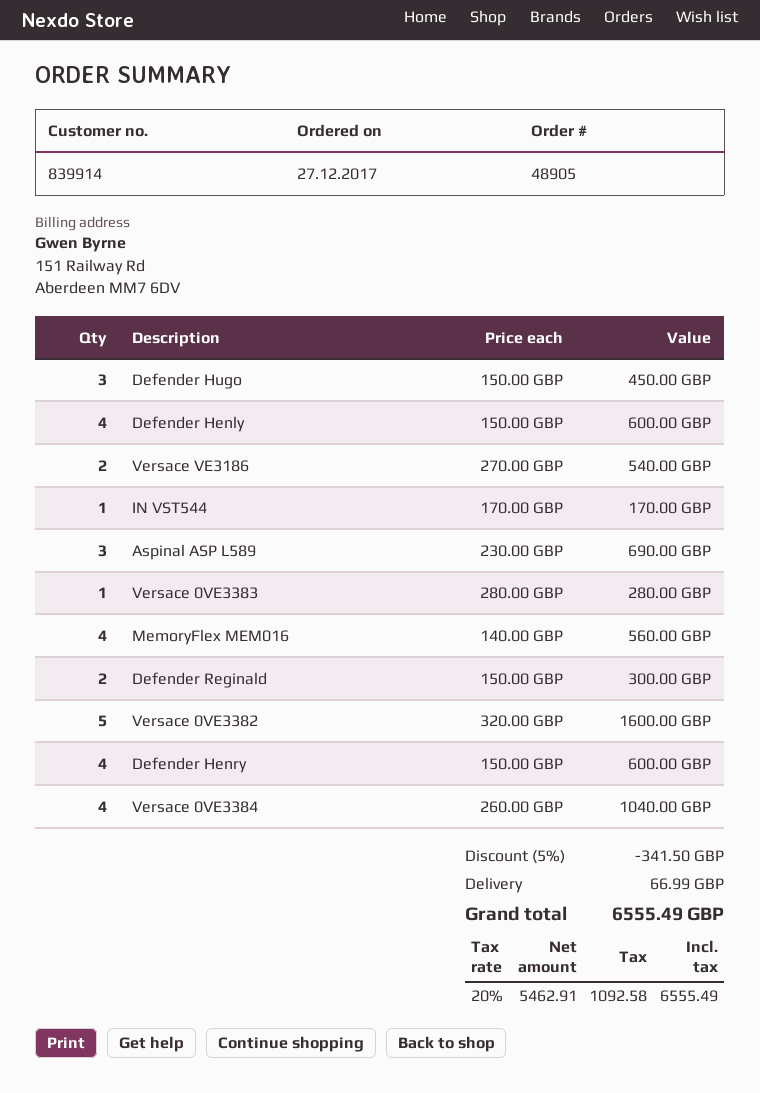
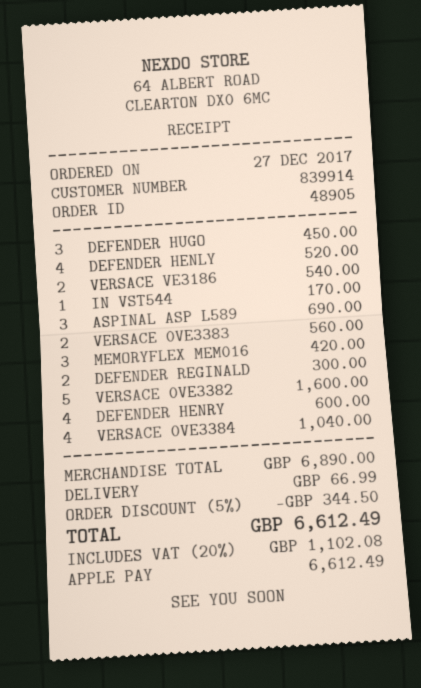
Defender Henly: 4 for 600.00 -> 4 for 520.00
Versace 0VE3383: 1 for 280.00 -> 2 for 560.00
MemoryFlex MEM016: 4 for 560.00 -> 3 for 420.00
discount: 5% = 341.50 -> 5% = 344.50
tax: 20% = 1092.58 -> 20% = 1102.08
total: 6555.49 -> 6612.49

